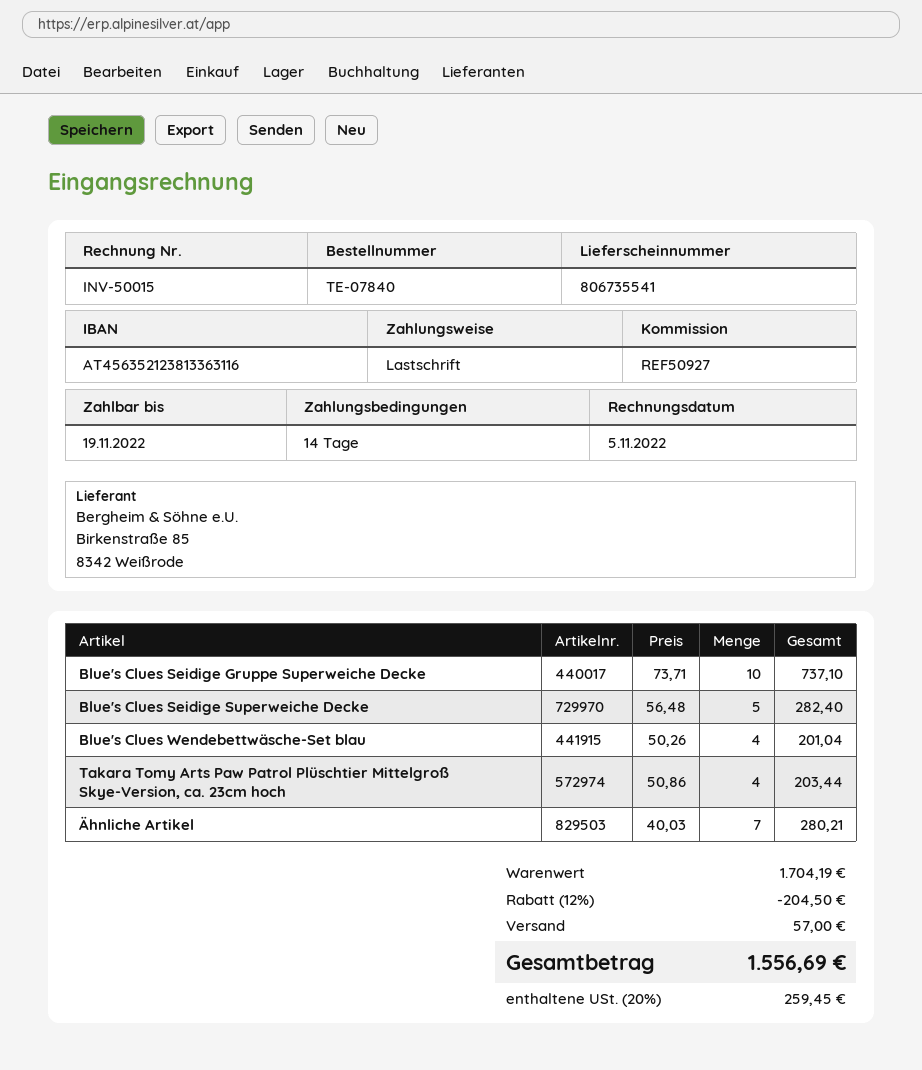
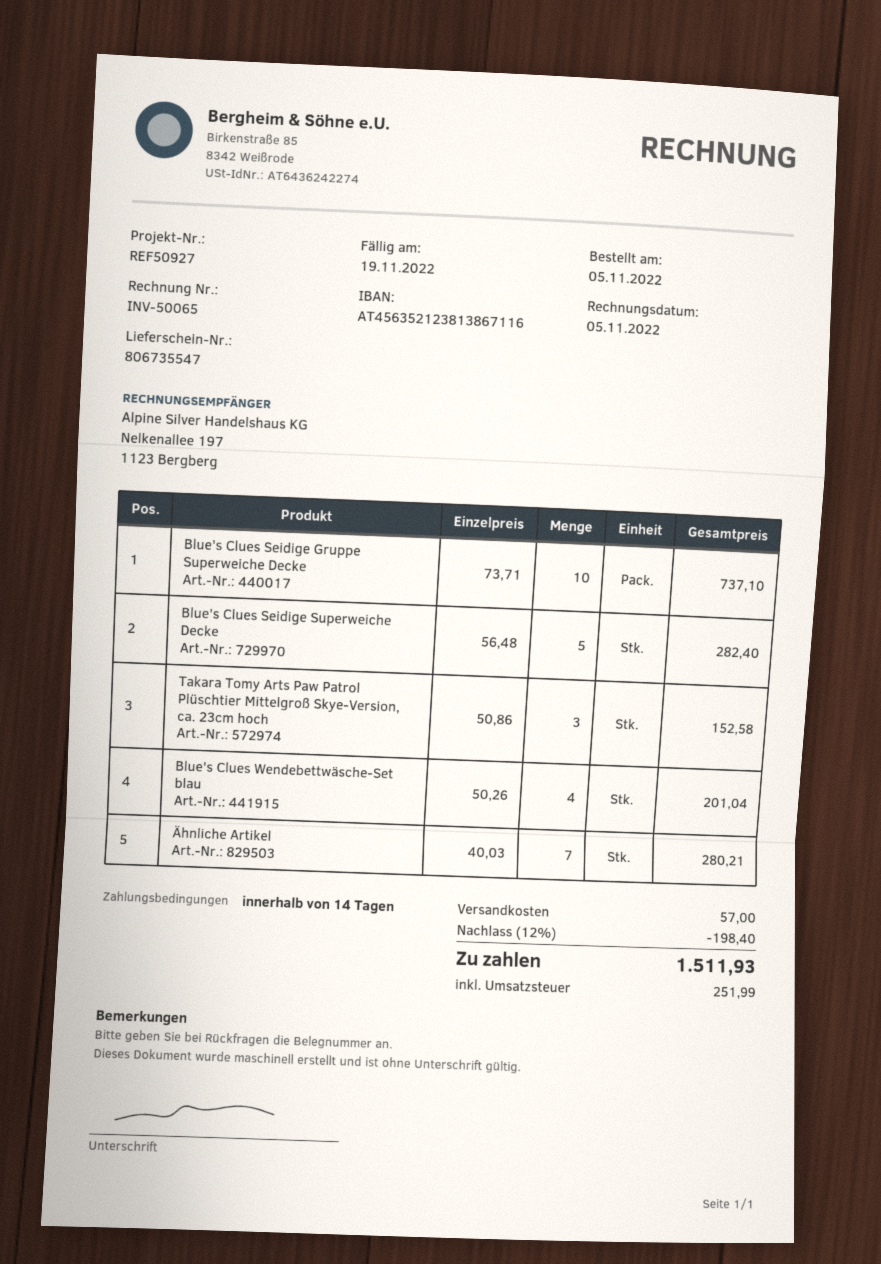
delivery note number: 806735541 -> 806735547
invoice number: INV-50015 -> INV-50065
bank account: AT456352123813363116 -> AT456352123813867116
Takara Tomy Arts Paw Patrol Plüschtier Mittelgroß Skye-Version, ca. 23cm hoch: 4 x 50.86 = 203.44 -> 3 x 50.86 = 152.58
discount: 12% = 204.50 -> 12% = 198.40
tax: 259.45 -> 251.99
total: 1556.69 -> 1511.93

